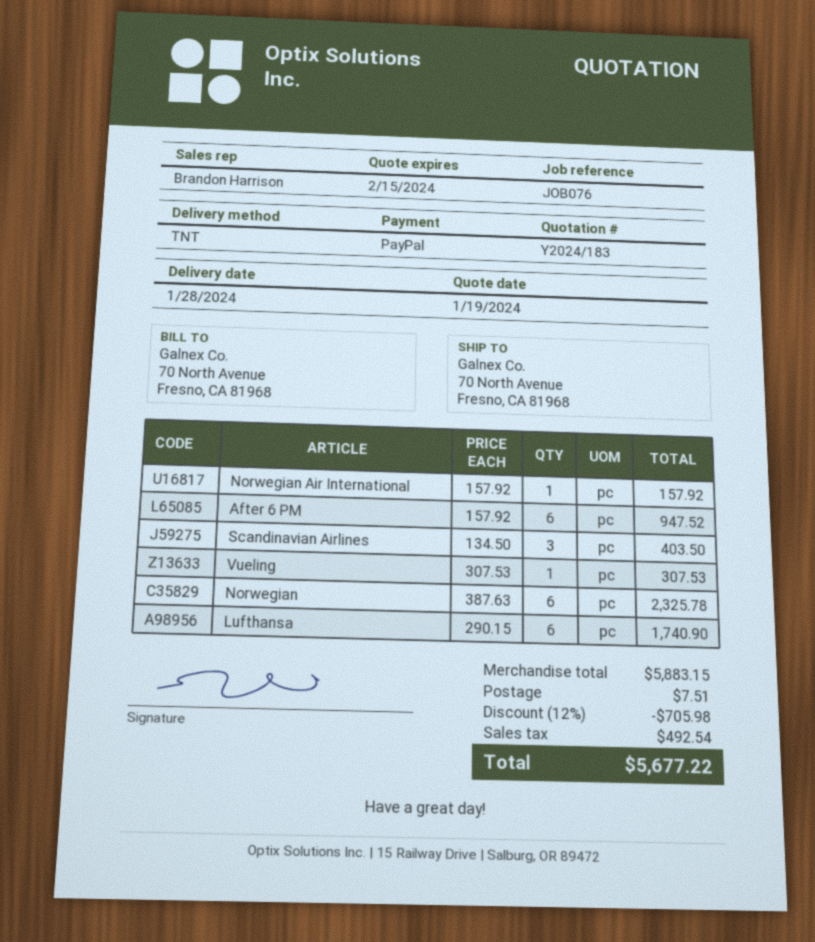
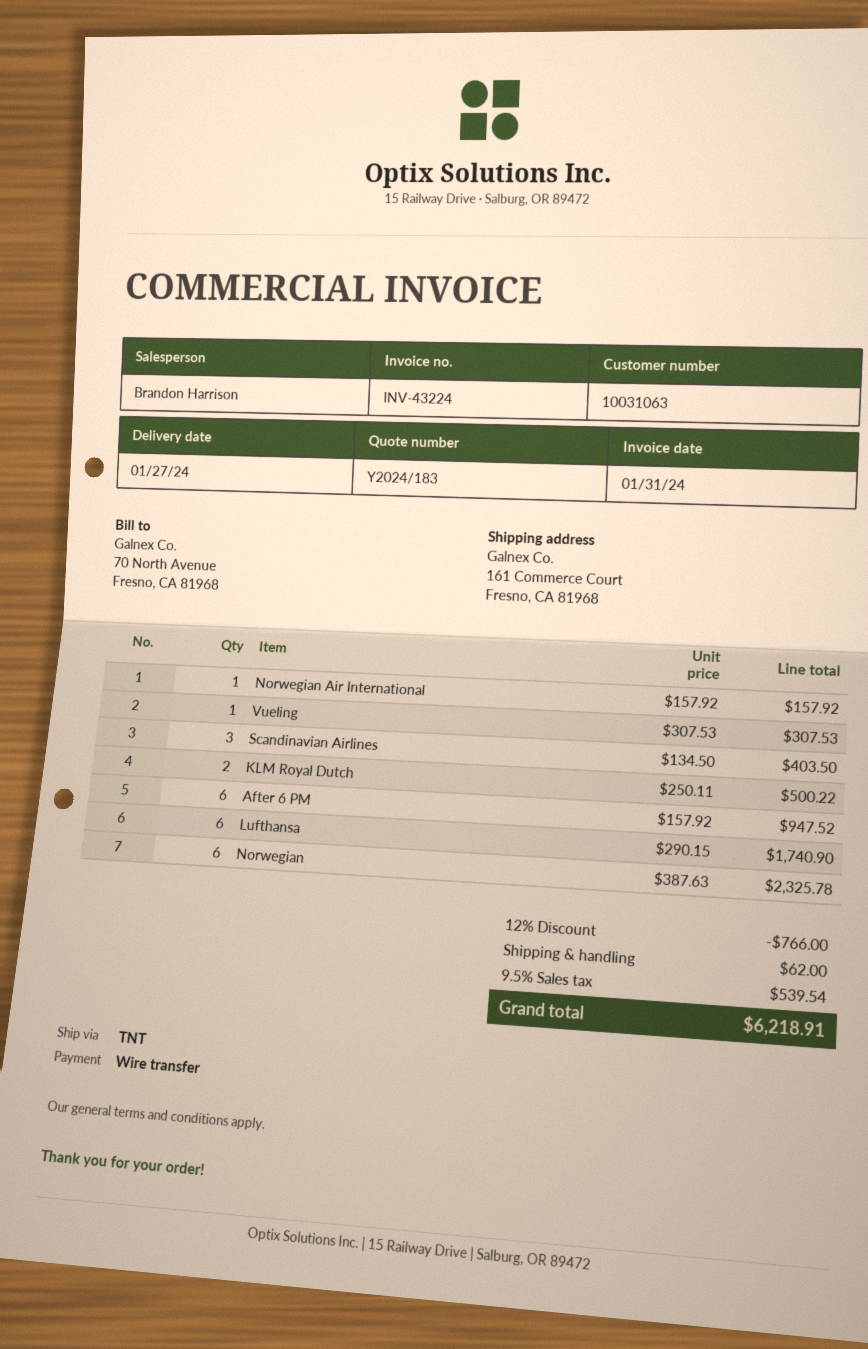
delivery date: 2024-01-28 -> 2024-01-27
payment method: PayPal -> bank transfer
ship to: 70 North Avenue, Fresno, CA 81968 -> 161 Commerce Court, Fresno, CA 81968
KLM Royal Dutch: none -> 2 x 250.11 = 500.22
discount: 12% = 705.98 -> 12% = 766.00
shipping: 7.51 -> 62.00
tax: 492.54 -> 539.54
total: 5677.22 -> 6218.91

